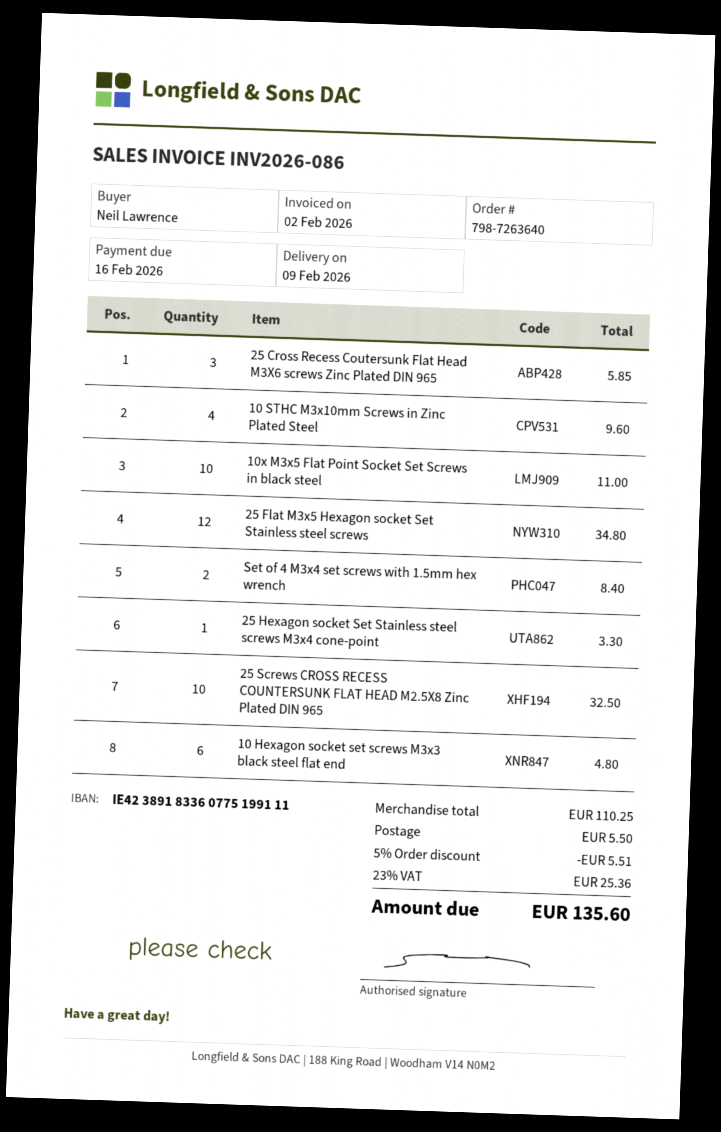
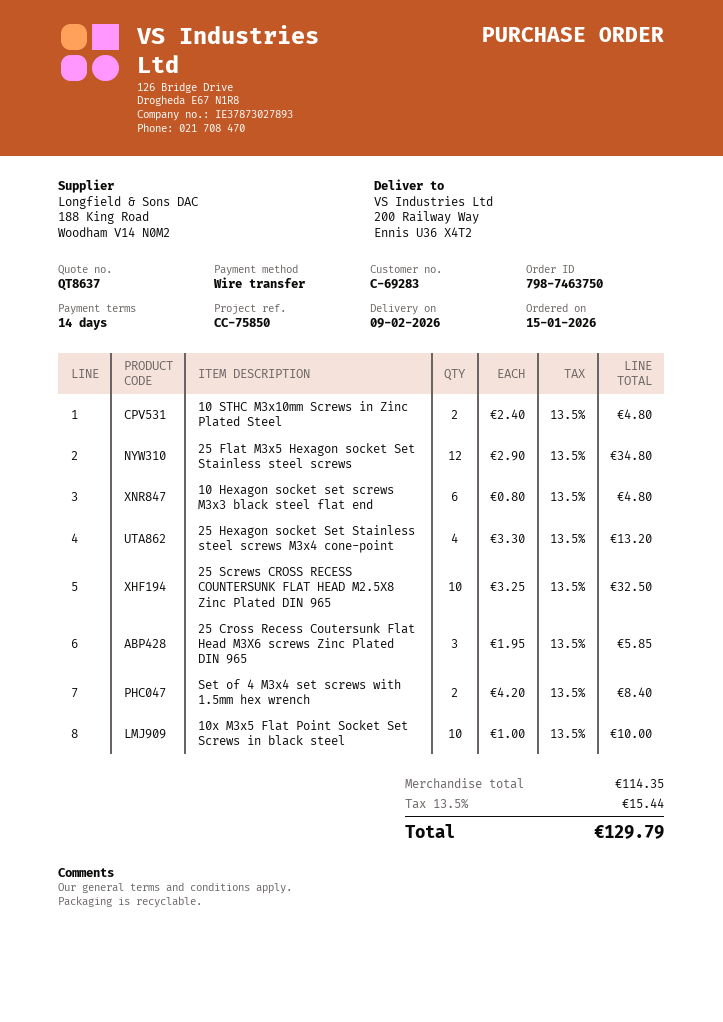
order number: 798-7263640 -> 798-7463750
10 STHC M3x10mm Screws in Zinc Plated Steel: 4 for 9.60 -> 2 for 4.80
10x M3x5 Flat Point Socket Set Screws in black steel: 10 for 11.00 -> 10 for 10.00
25 Hexagon socket Set Stainless steel screws M3x4 cone-point: 1 for 3.30 -> 4 for 13.20
subtotal: 110.25 -> 114.35
discount: 5% = 5.51 -> none
shipping: 5.50 -> none
tax: 23% = 25.36 -> 13.5% = 15.44
total: 135.60 -> 129.79

